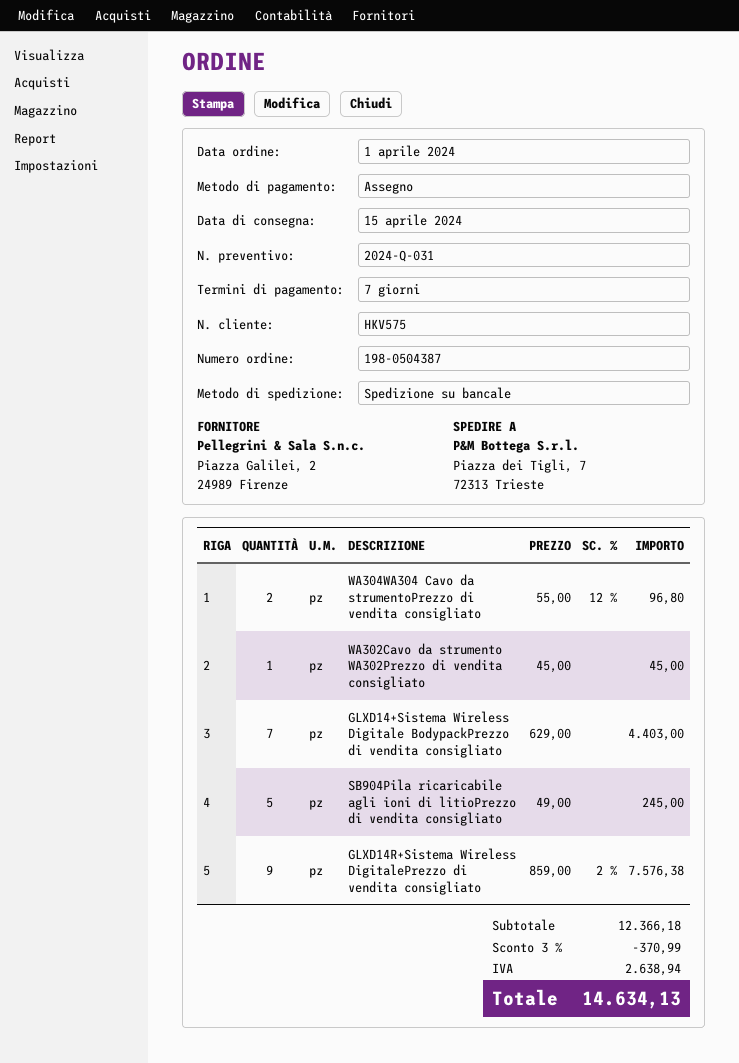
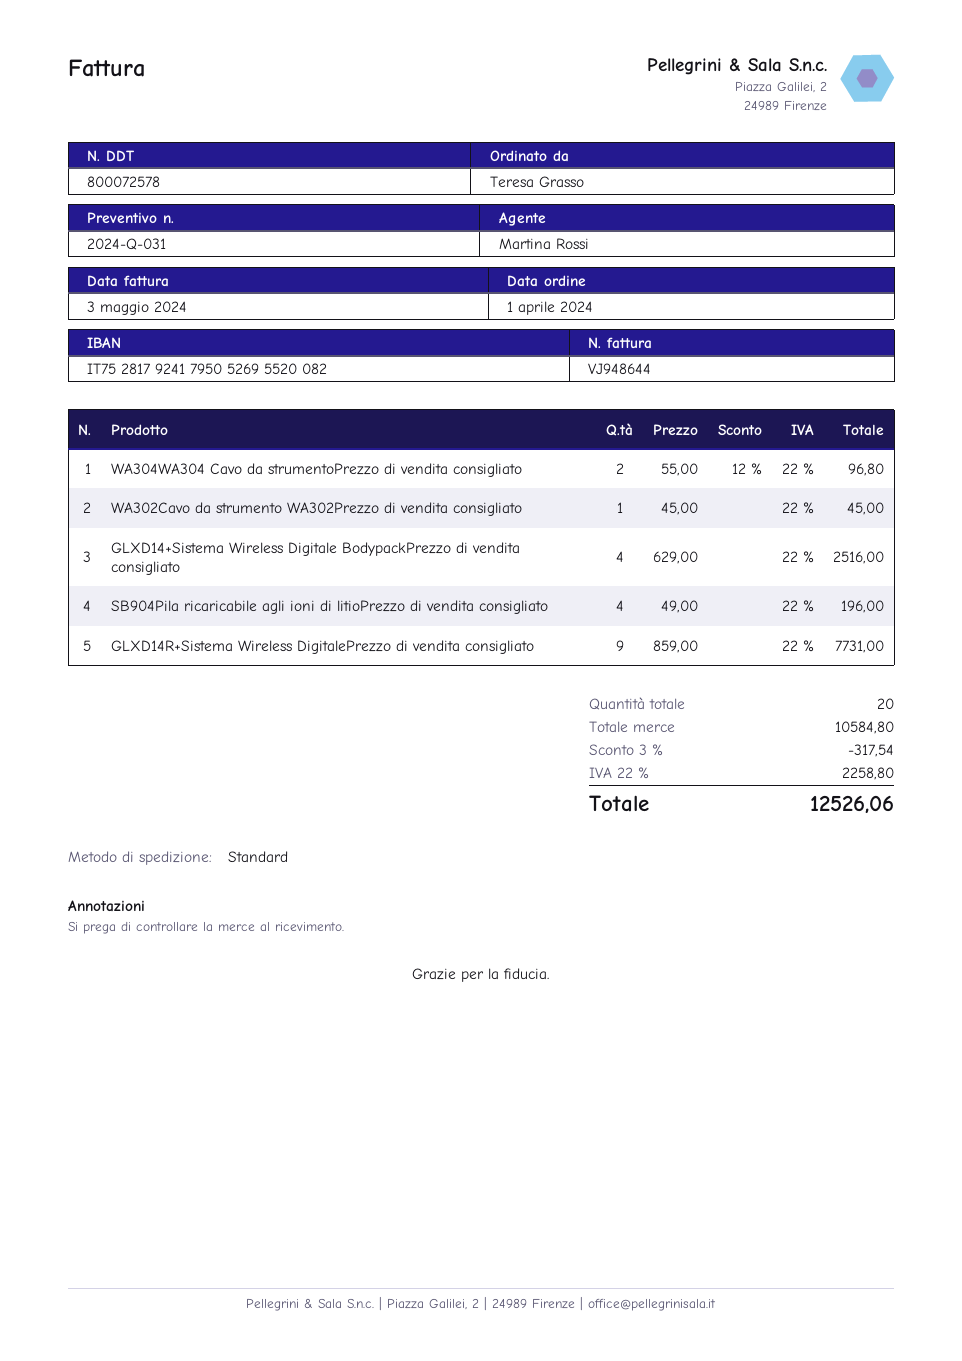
shipping method: pallet freight -> standard
GLXD14+Sistema Wireless Digitale BodypackPrezzo di vendita consigliato: 7 x 629.00 = 4403.00 -> 4 x 629.00 = 2516.00
SB904Pila ricaricabile agli ioni di litioPrezzo di vendita consigliato: 5 x 49.00 = 245.00 -> 4 x 49.00 = 196.00
GLXD14R+Sistema Wireless DigitalePrezzo di vendita consigliato: 9 x 859.00 - 2% = 7576.38 -> 9 x 859.00 = 7731.00
subtotal: 12366.18 -> 10584.80
discount: 3% = 370.99 -> 3% = 317.54
tax: 2638.94 -> 2258.80
total: 14634.13 -> 12526.06

